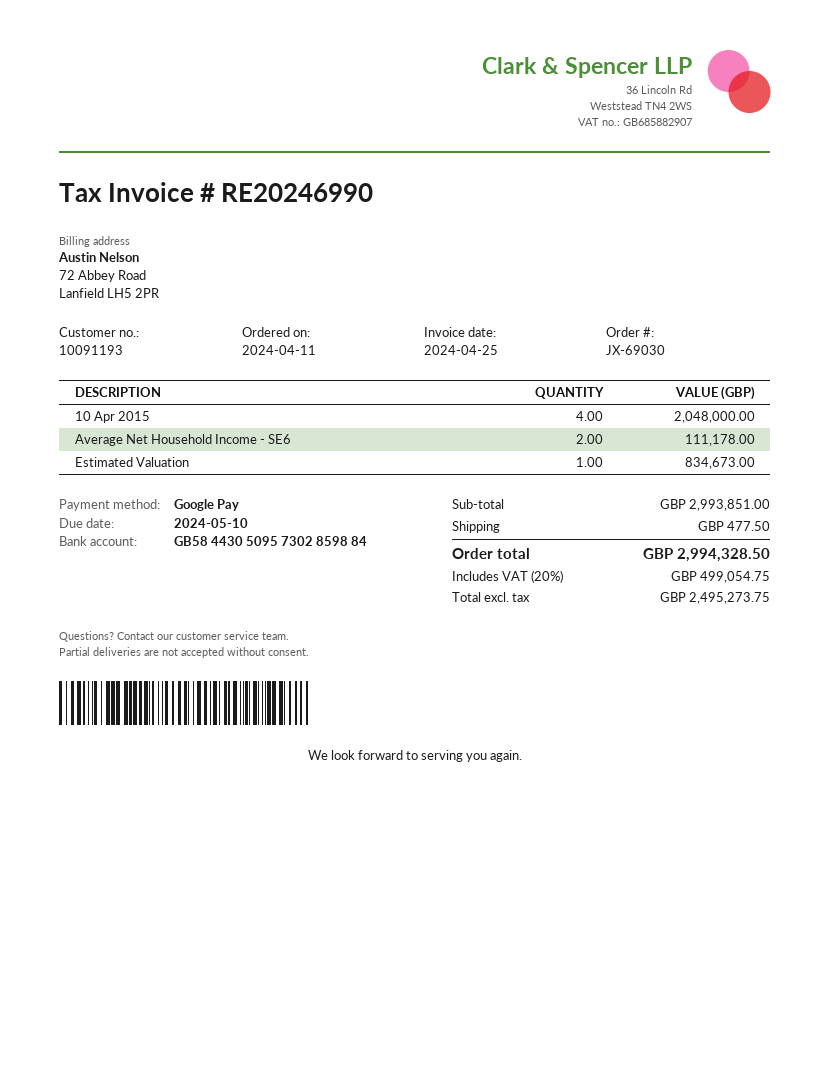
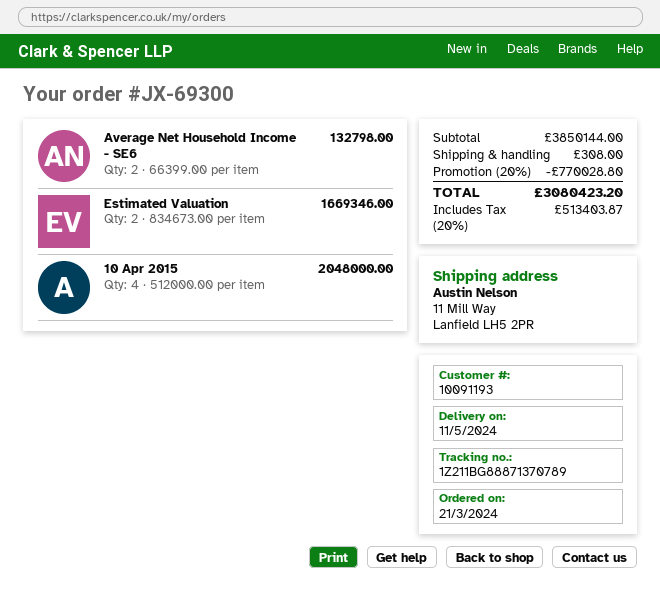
order number: JX-69030 -> JX-69300
order date: 2024-04-11 -> 2024-03-21
Average Net Household Income - SE6: 2 for 111178.00 -> 2 for 132798.00
Estimated Valuation: 1 for 834673.00 -> 2 for 1669346.00
subtotal: 2993851.00 -> 3850144.00
discount: none -> 20% = 770028.80
shipping: 477.50 -> 308.00
tax: 20% = 499054.75 -> 20% = 513403.87
total: 2994328.50 -> 3080423.20

